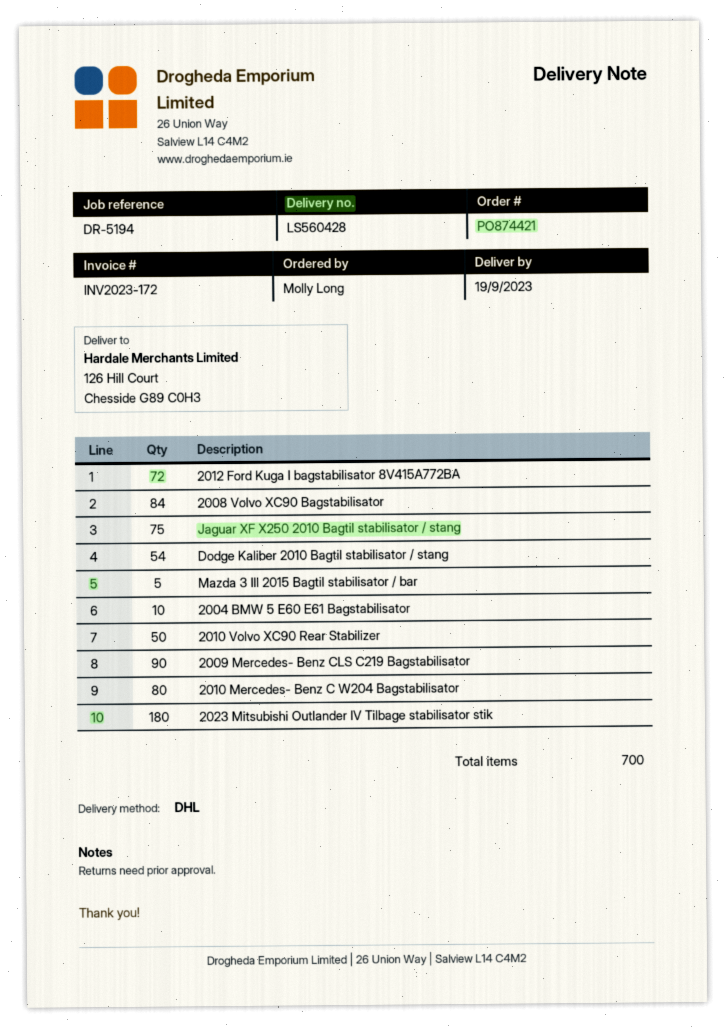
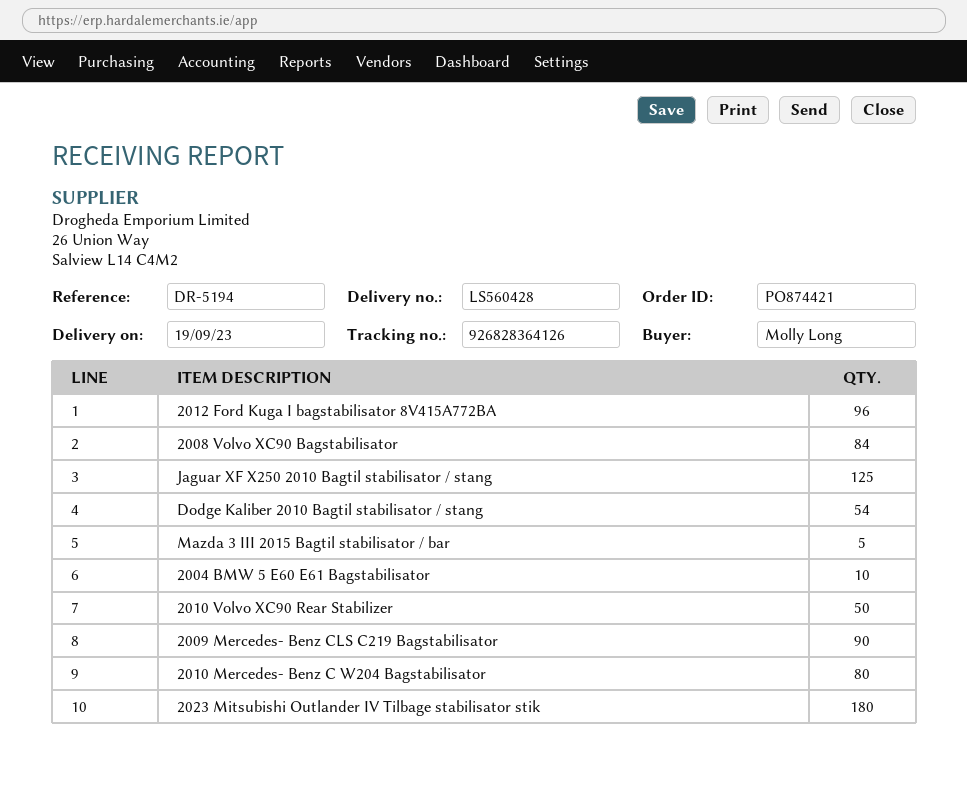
2012 Ford Kuga I bagstabilisator 8V415A772BA: 72 -> 96
Jaguar XF X250 2010 Bagtil stabilisator / stang: 75 -> 125

